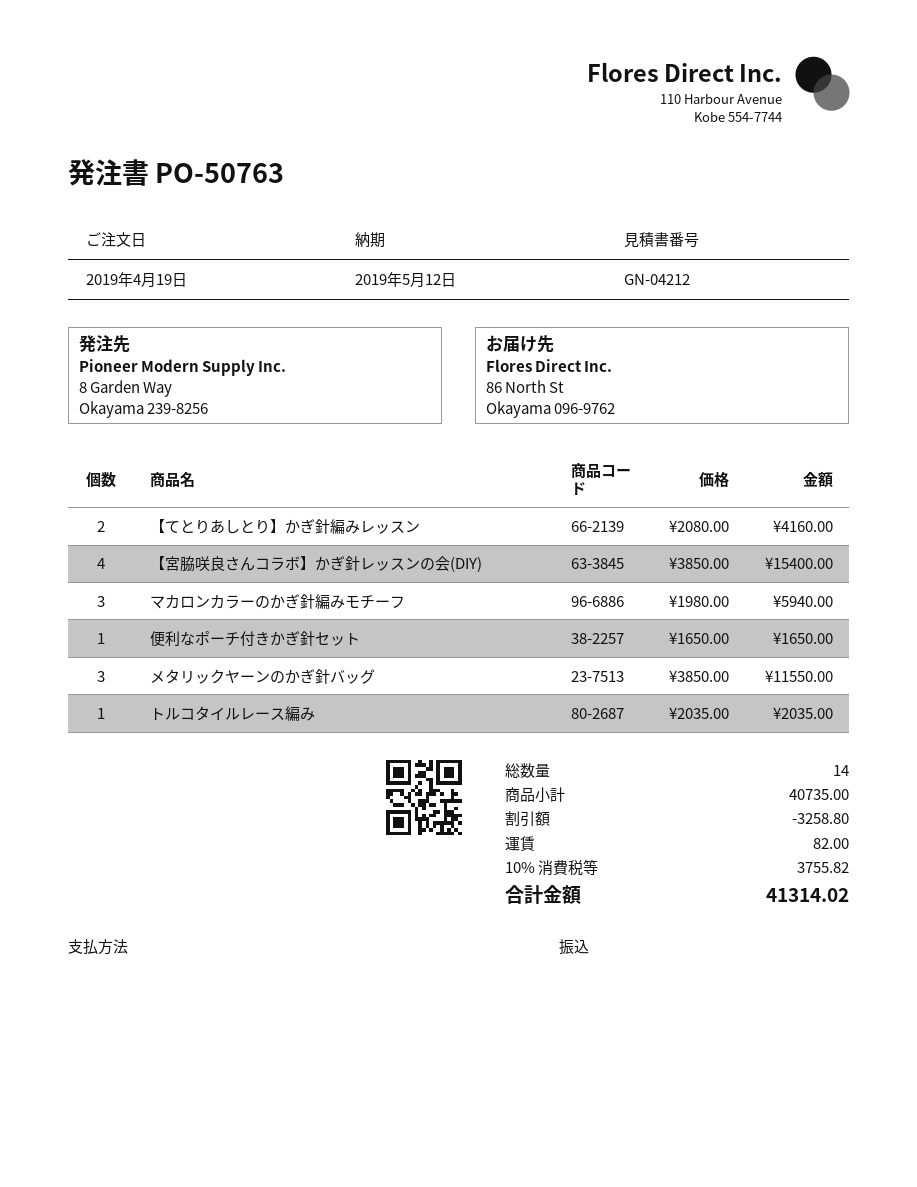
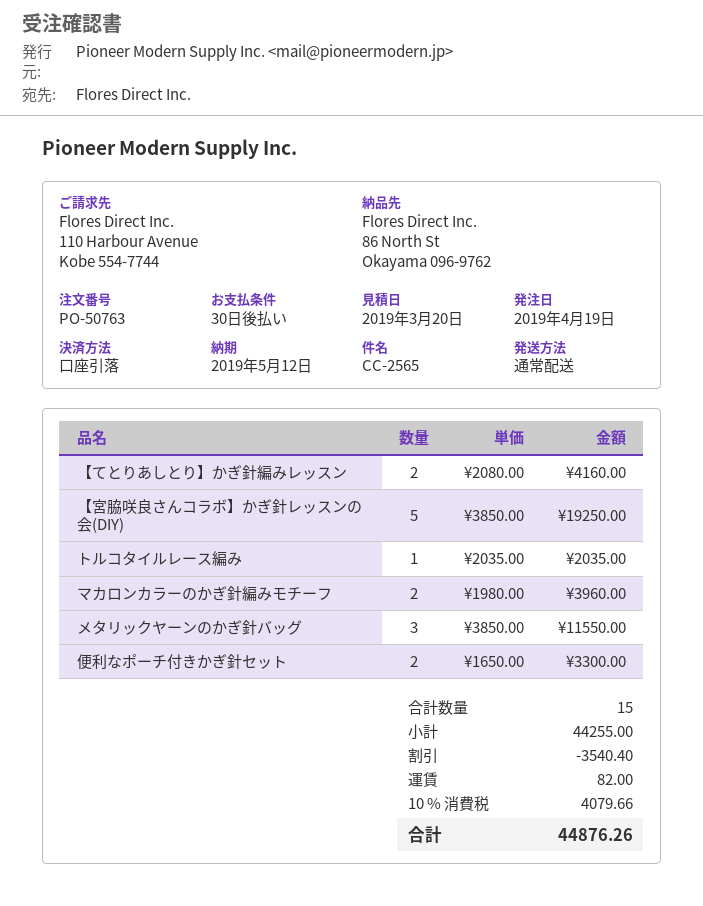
payment method: bank transfer -> direct debit
【宮脇咲良さんコラボ】かぎ針レッスンの会(DIY): 4 x 3850.00 = 15400.00 -> 5 x 3850.00 = 19250.00
マカロンカラーのかぎ針編みモチーフ: 3 x 1980.00 = 5940.00 -> 2 x 1980.00 = 3960.00
便利なポーチ付きかぎ針セット: 1 x 1650.00 = 1650.00 -> 2 x 1650.00 = 3300.00
total quantity: 14 -> 15
subtotal: 40735.00 -> 44255.00
discount: 3258.80 -> 3540.40
tax: 10% = 3755.82 -> 10% = 4079.66
total: 41314.02 -> 44876.26

